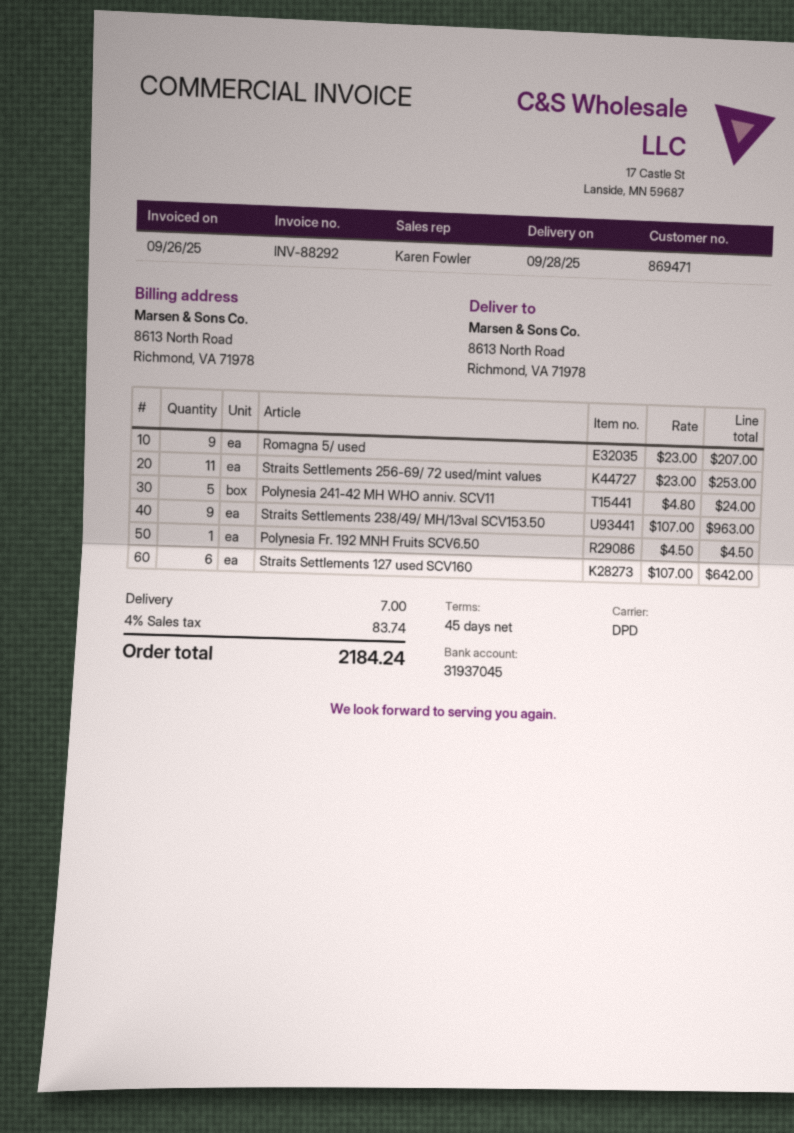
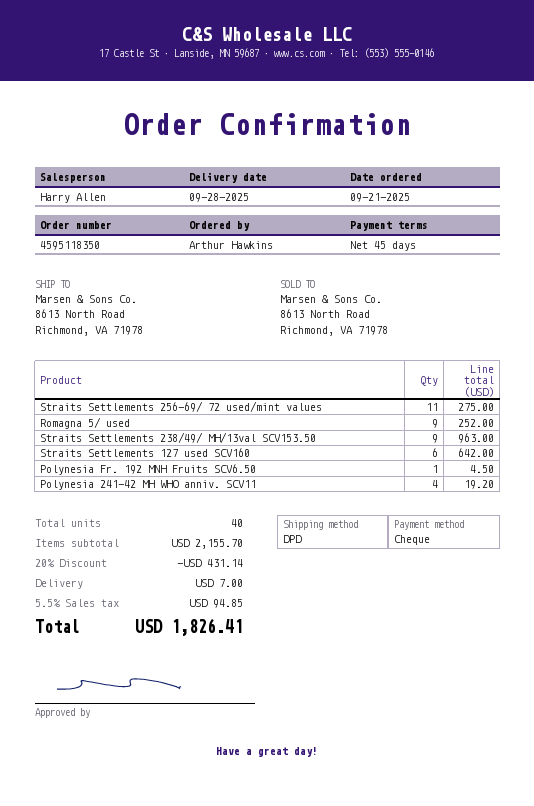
sales rep: Karen Fowler -> Harry Allen
Romagna 5/ used: 9 for 207.00 -> 9 for 252.00
Straits Settlements 256-69/ 72 used/mint values: 11 for 253.00 -> 11 for 275.00
Polynesia 241-42 MH WHO anniv. SCV11: 5 for 24.00 -> 4 for 19.20
discount: none -> 20% = 431.14
tax: 4% = 83.74 -> 5.5% = 94.85
total: 2184.24 -> 1826.41

